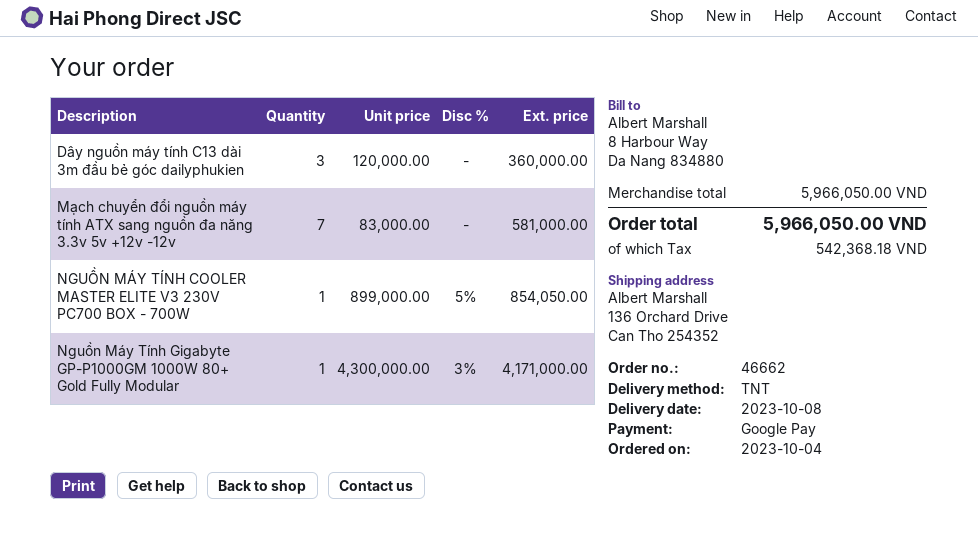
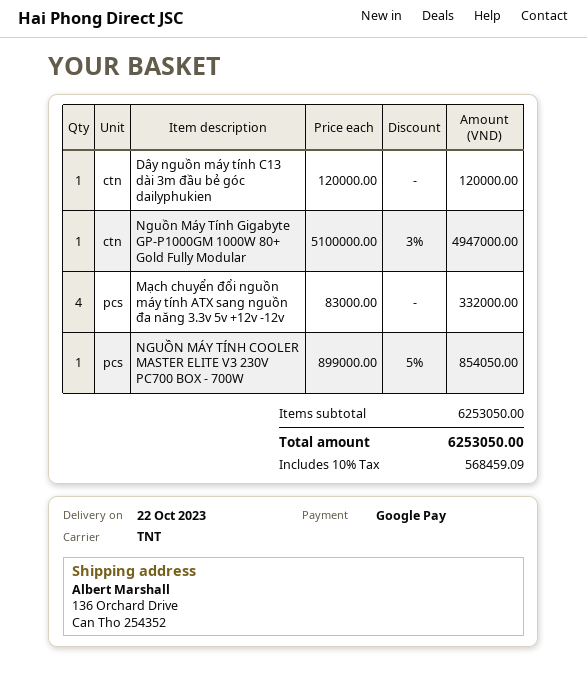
delivery date: 2023-10-08 -> 2023-10-22
Dây nguồn máy tính C13 dài 3m đầu bẻ góc dailyphukien: 3 x 120000.00 = 360000.00 -> 1 x 120000.00 = 120000.00
Mạch chuyển đổi nguồn máy tính ATX sang nguồn đa năng 3.3v 5v +12v -12v: 7 x 83000.00 = 581000.00 -> 4 x 83000.00 = 332000.00
Nguồn Máy Tính Gigabyte GP-P1000GM 1000W 80+ Gold Fully Modular: 1 x 4300000.00 - 3% = 4171000.00 -> 1 x 5100000.00 - 3% = 4947000.00
subtotal: 5966050.00 -> 6253050.00
tax: 542368.18 -> 568459.09
total: 5966050.00 -> 6253050.00

